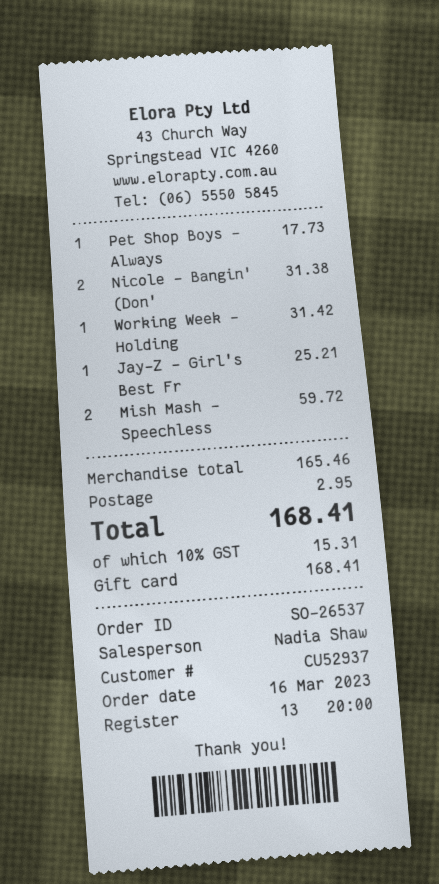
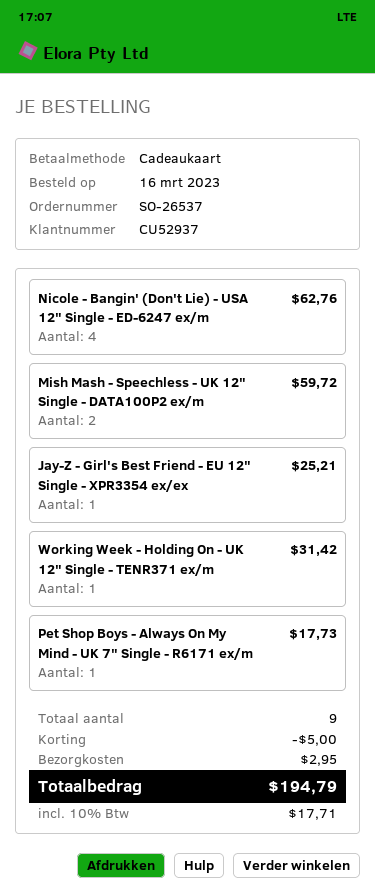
Nicole - Bangin' (Don': 2 for 31.38 -> 4 for 62.76
discount: none -> 5.00
tax: 10% = 15.31 -> 10% = 17.71
total: 168.41 -> 194.79

